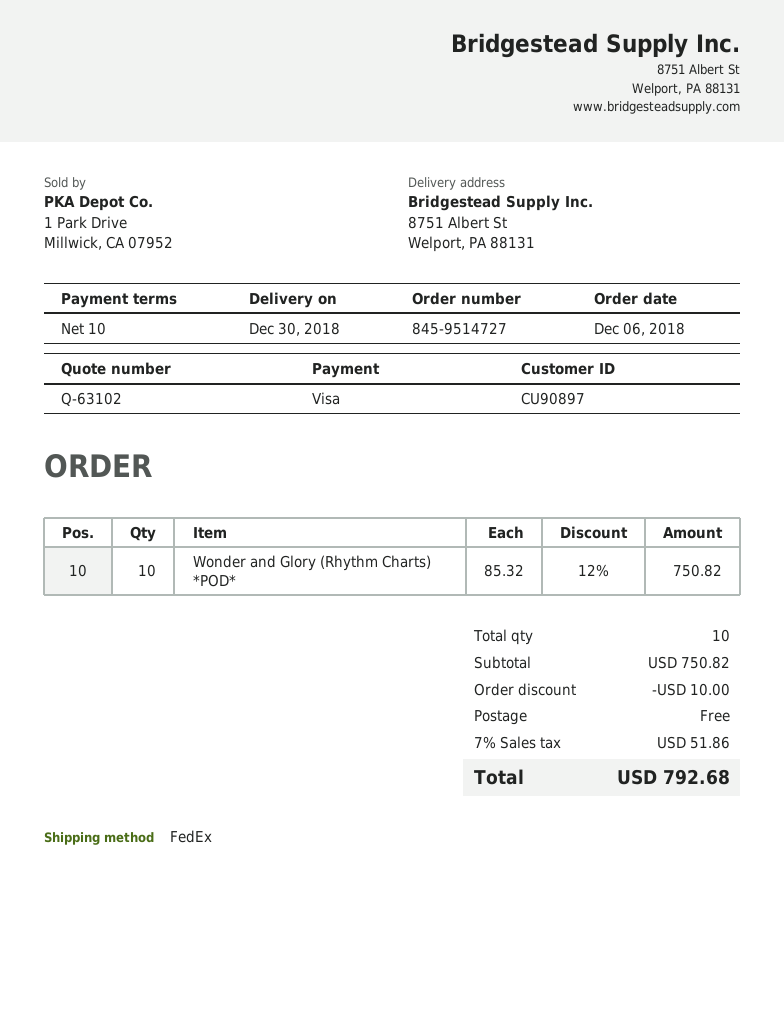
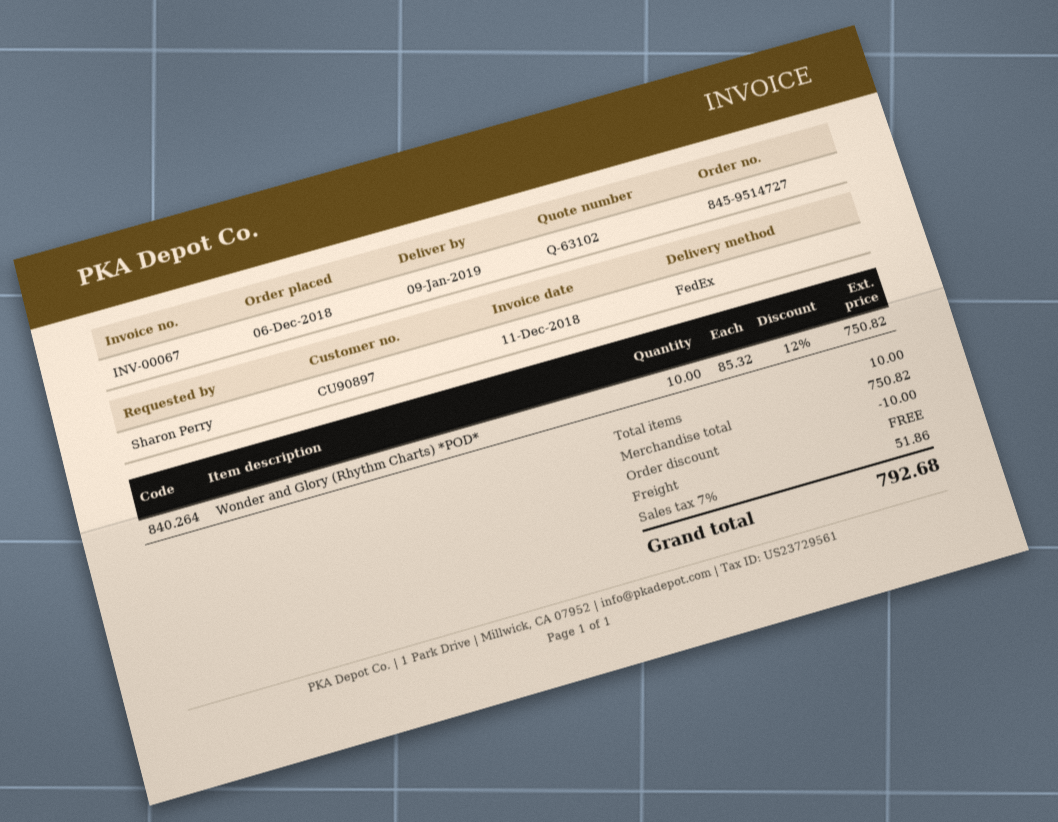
delivery date: 2018-12-30 -> 2019-01-09

